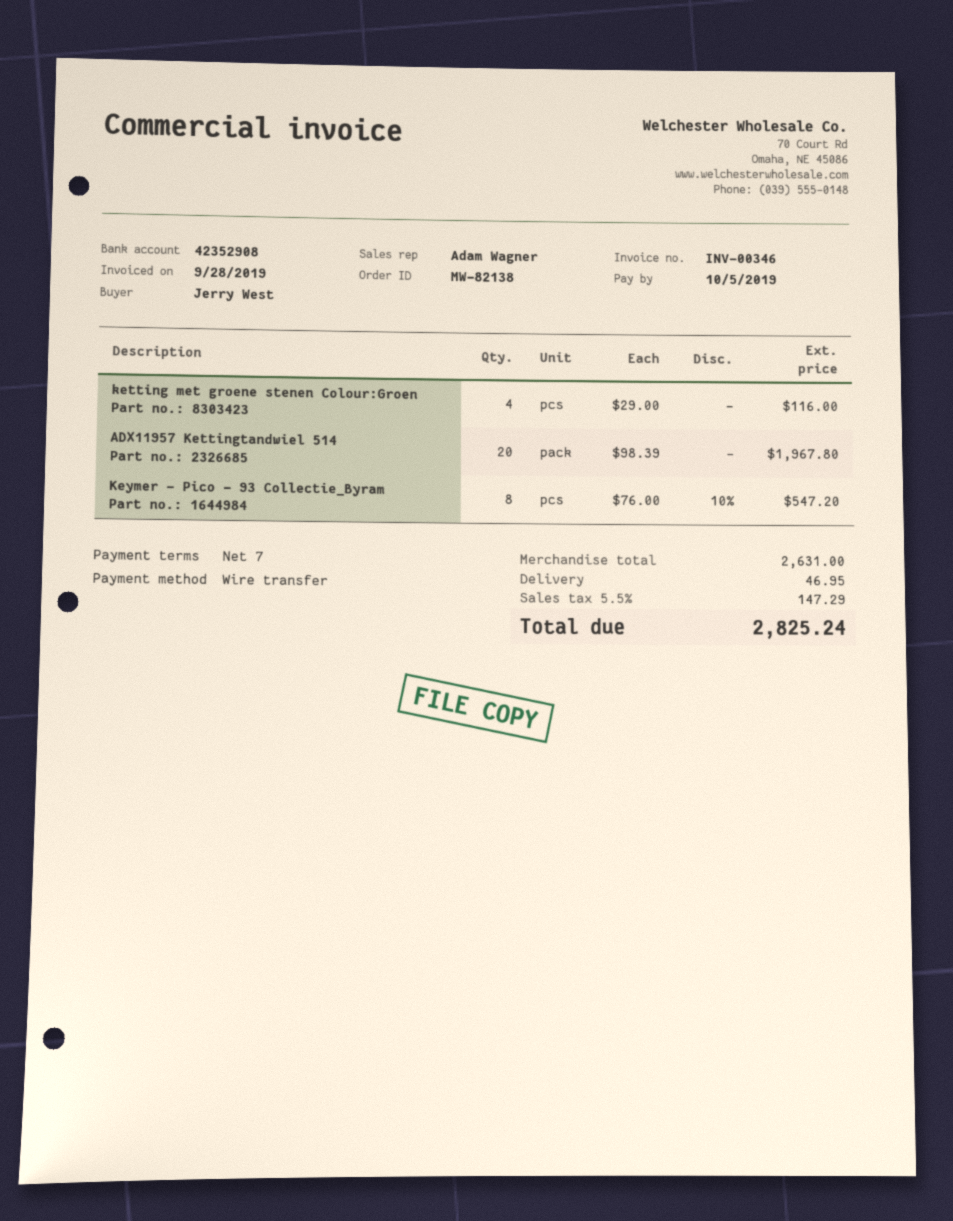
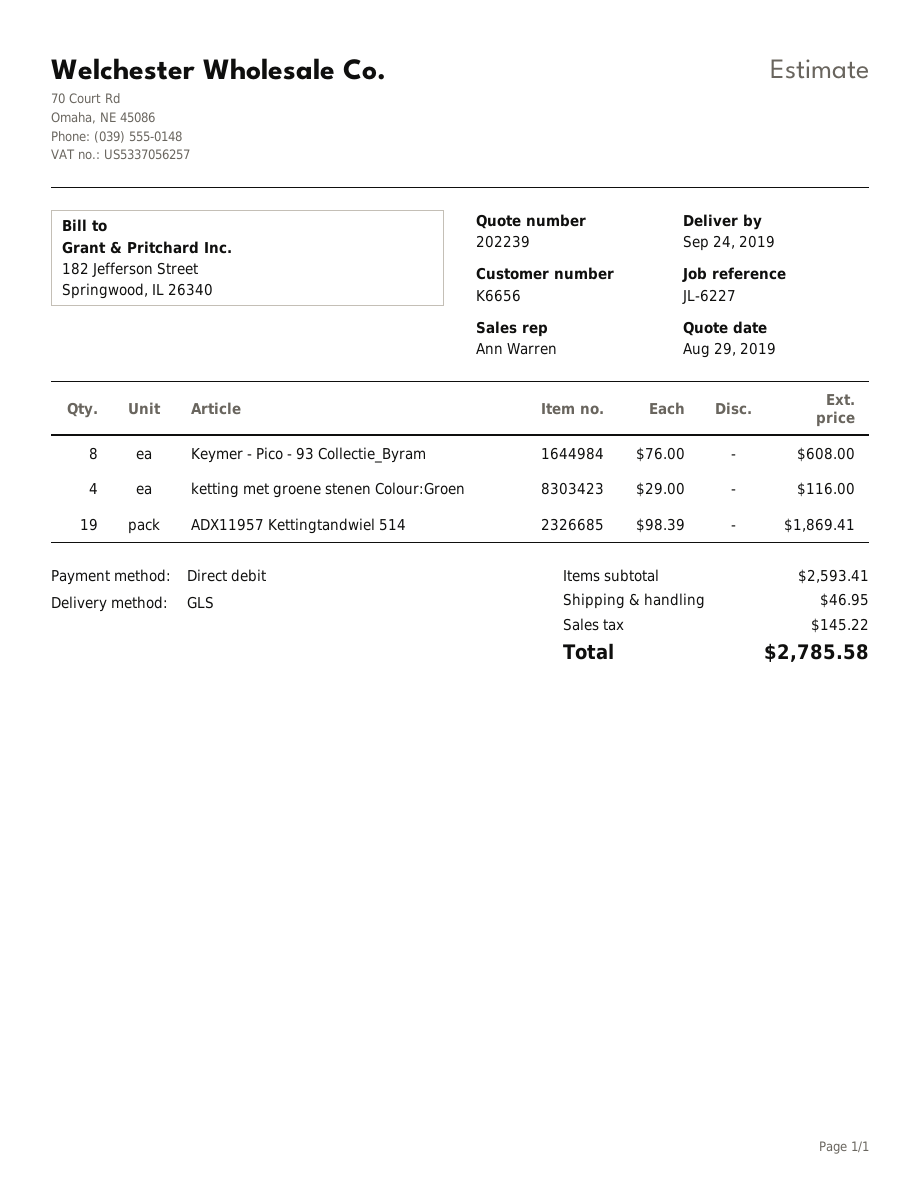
sales rep: Adam Wagner -> Ann Warren
payment method: bank transfer -> direct debit
ADX11957 Kettingtandwiel 514: 20 x 98.39 = 1967.80 -> 19 x 98.39 = 1869.41
Keymer - Pico - 93 Collectie_Byram: 8 x 76.00 - 10% = 547.20 -> 8 x 76.00 = 608.00
subtotal: 2631.00 -> 2593.41
tax: 147.29 -> 145.22
total: 2825.24 -> 2785.58

